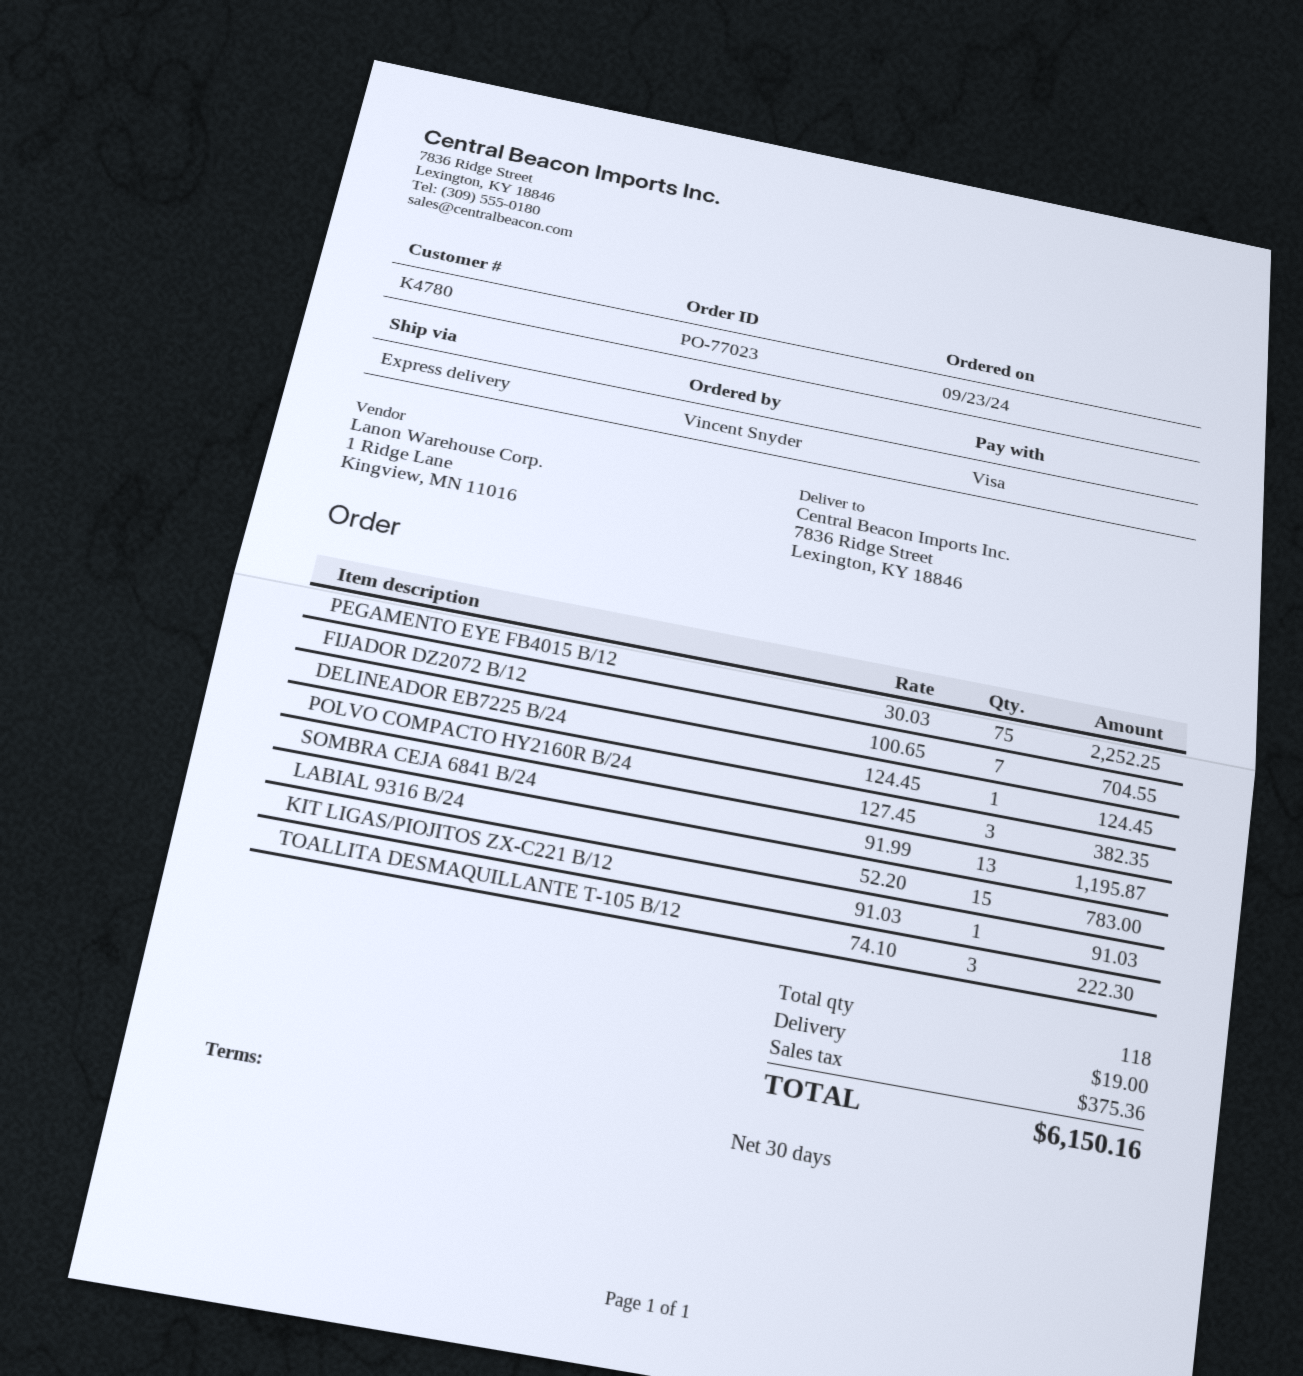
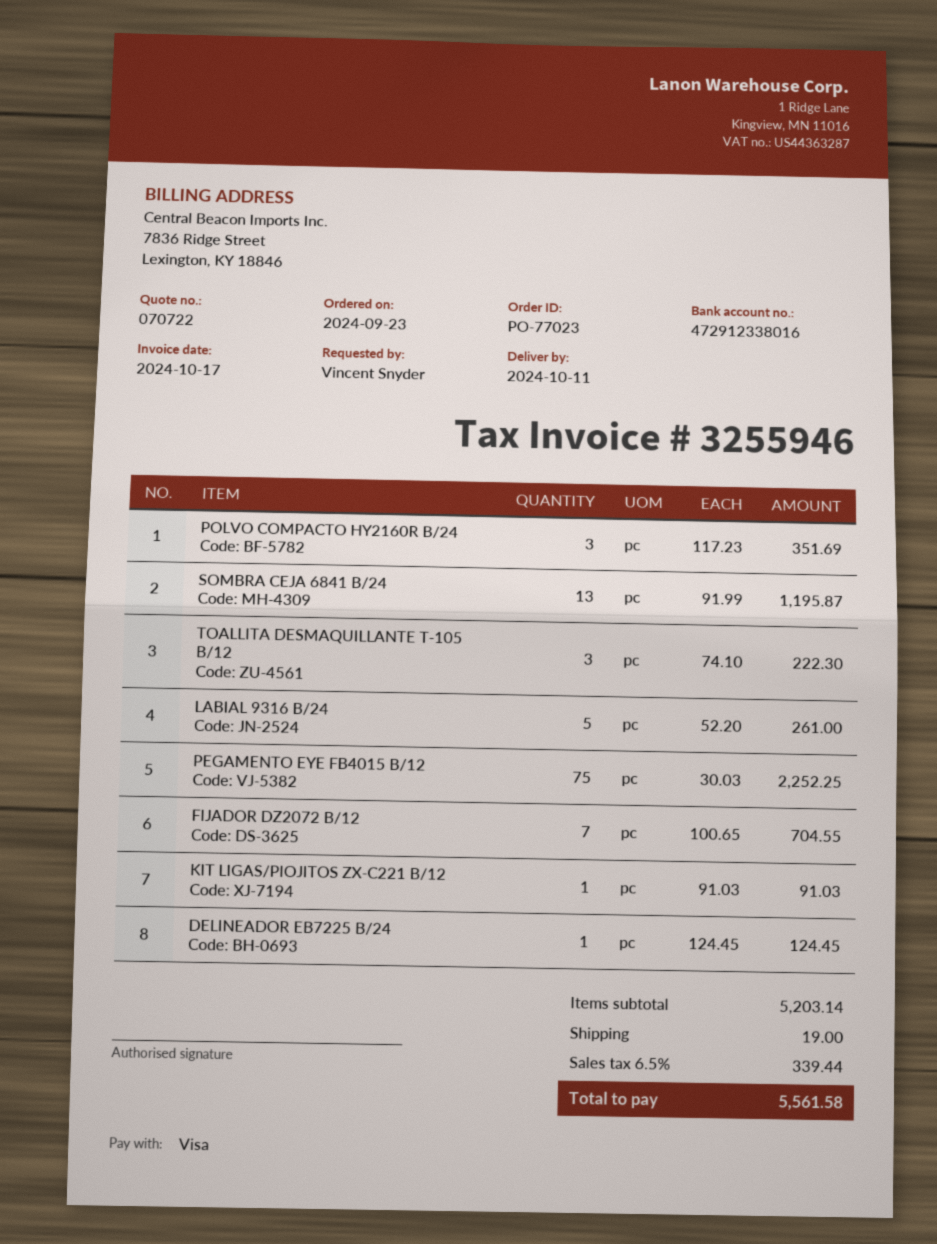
POLVO COMPACTO HY2160R B/24: 3 x 127.45 = 382.35 -> 3 x 117.23 = 351.69
LABIAL 9316 B/24: 15 x 52.20 = 783.00 -> 5 x 52.20 = 261.00
tax: 375.36 -> 339.44
total: 6150.16 -> 5561.58

